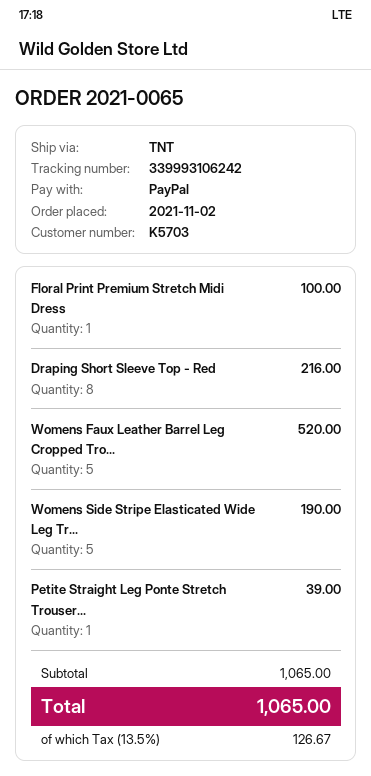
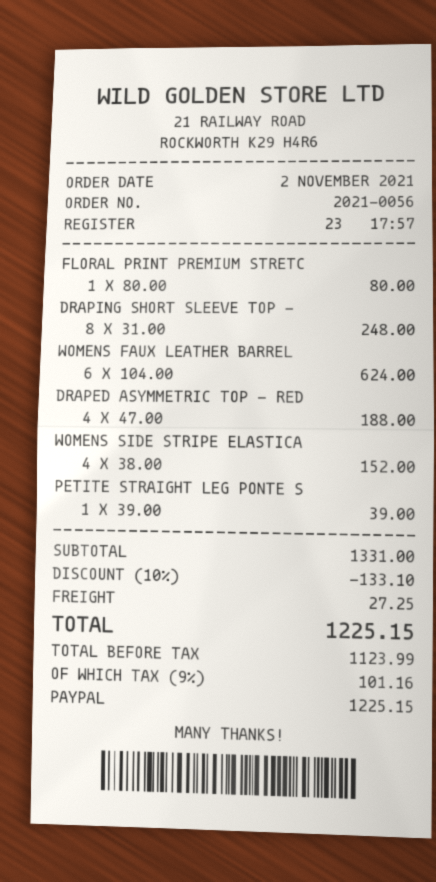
order number: 2021-0065 -> 2021-0056
Floral Print Premium Stretch Midi Dress: 1 for 100.00 -> 1 for 80.00
Draping Short Sleeve Top - Red: 8 for 216.00 -> 8 for 248.00
Womens Faux Leather Barrel Leg Cropped Tro...: 5 for 520.00 -> 6 for 624.00
Womens Side Stripe Elasticated Wide Leg Tr...: 5 for 190.00 -> 4 for 152.00
DRAPED ASYMMETRIC TOP - RED: none -> 4 for 188.00
subtotal: 1065.00 -> 1331.00
discount: none -> 10% = 133.10
shipping: none -> 27.25
tax: 13.5% = 126.67 -> 9% = 101.16
total: 1065.00 -> 1225.15

